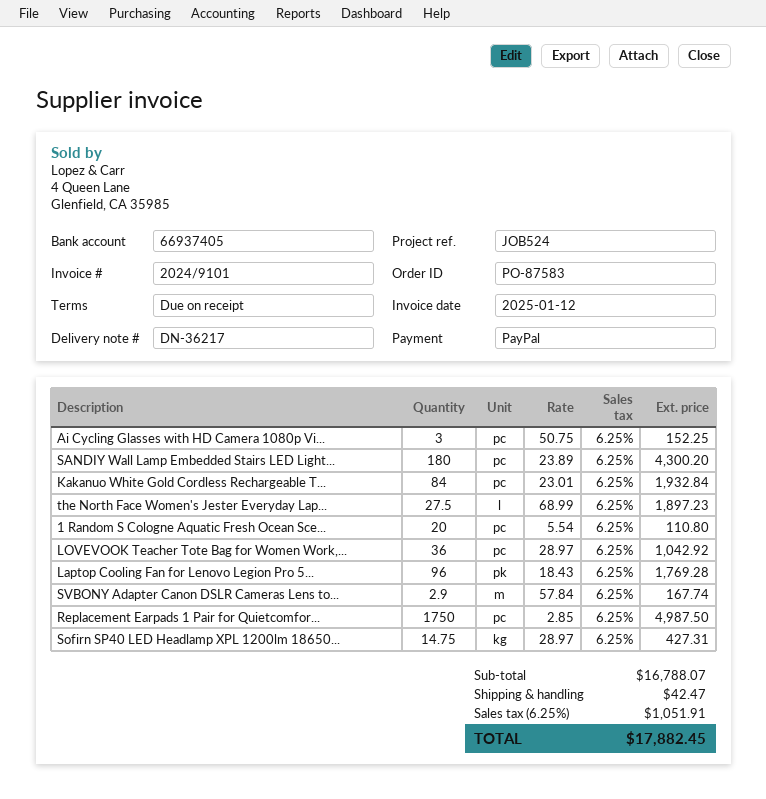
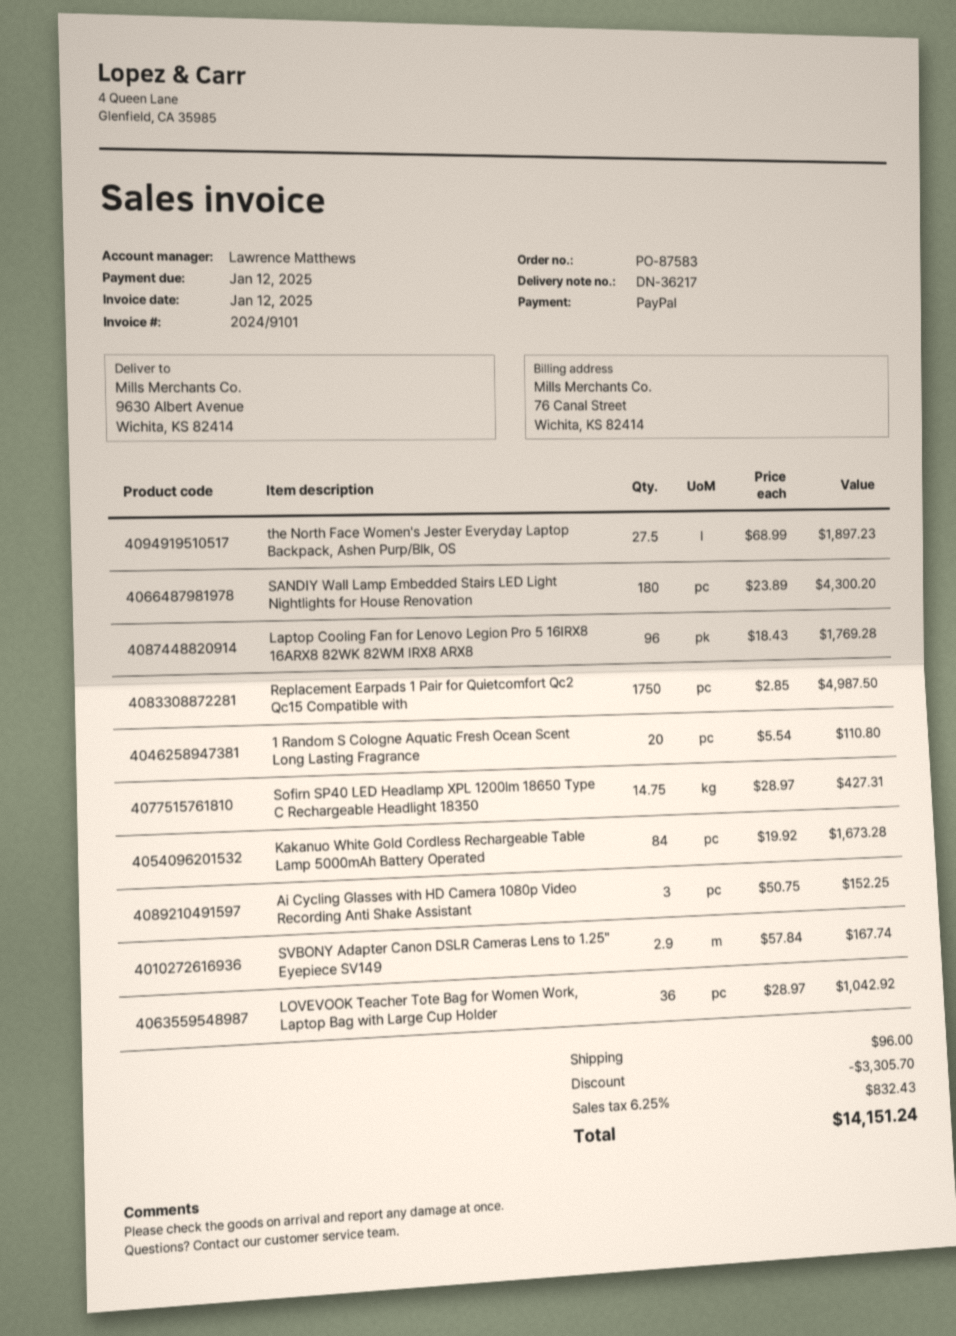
Kakanuo White Gold Cordless Rechargeable T...: 84 x 23.01 = 1932.84 -> 84 x 19.92 = 1673.28
discount: none -> 3305.70
shipping: 42.47 -> 96.00
tax: 6.25% = 1051.91 -> 6.25% = 832.43
total: 17882.45 -> 14151.24

